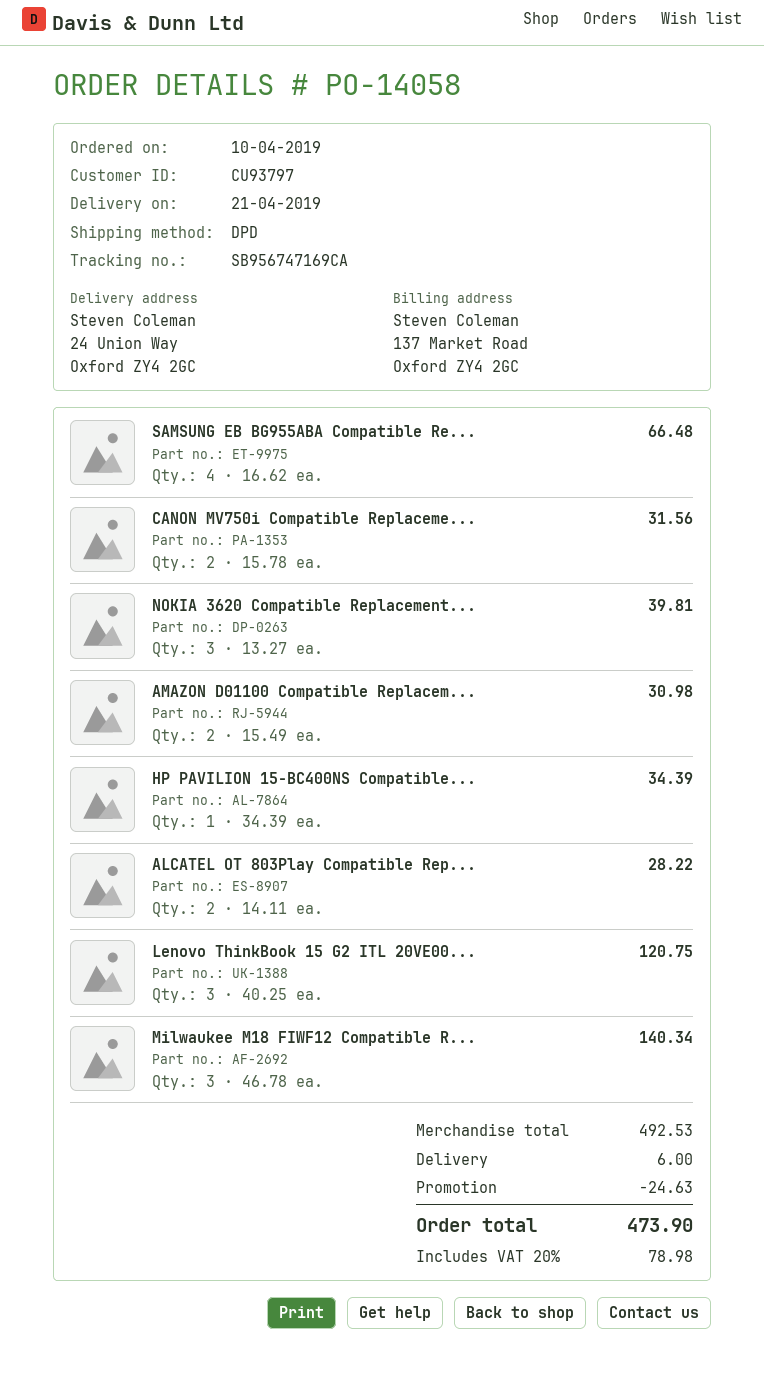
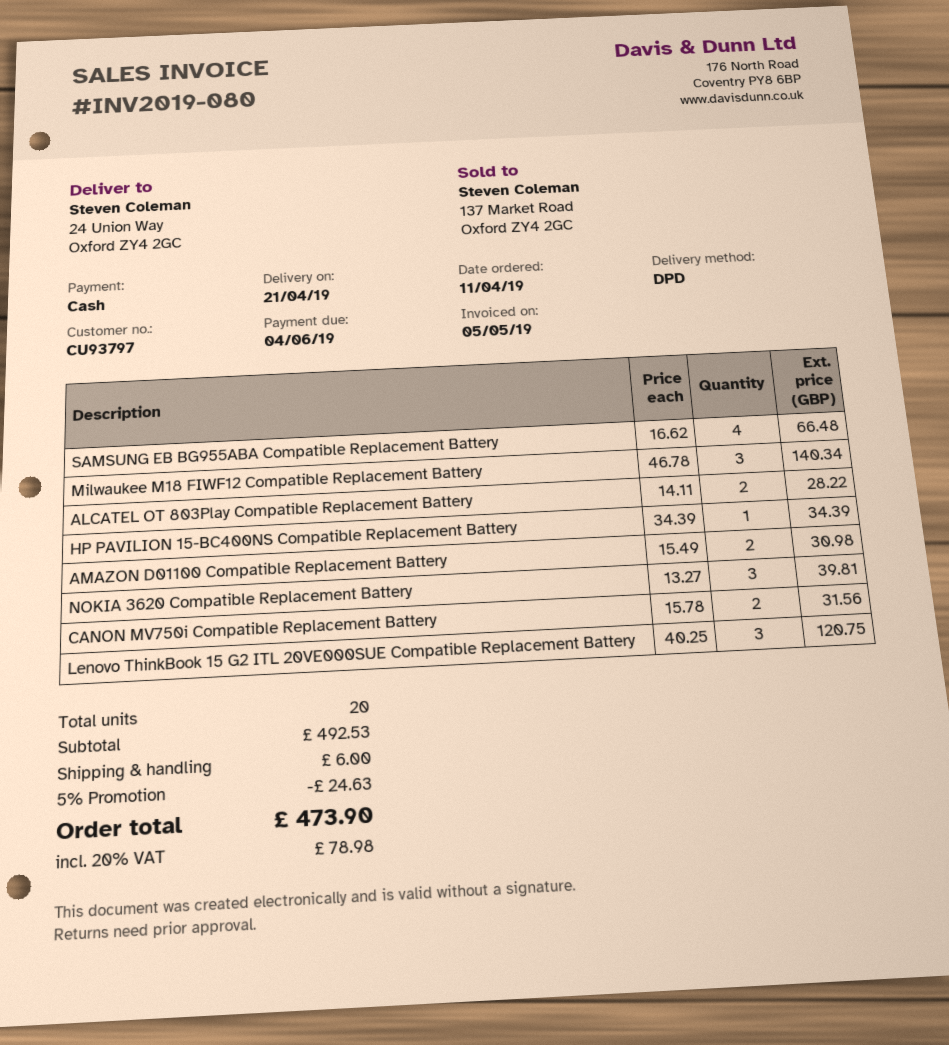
order date: 2019-04-10 -> 2019-04-11

